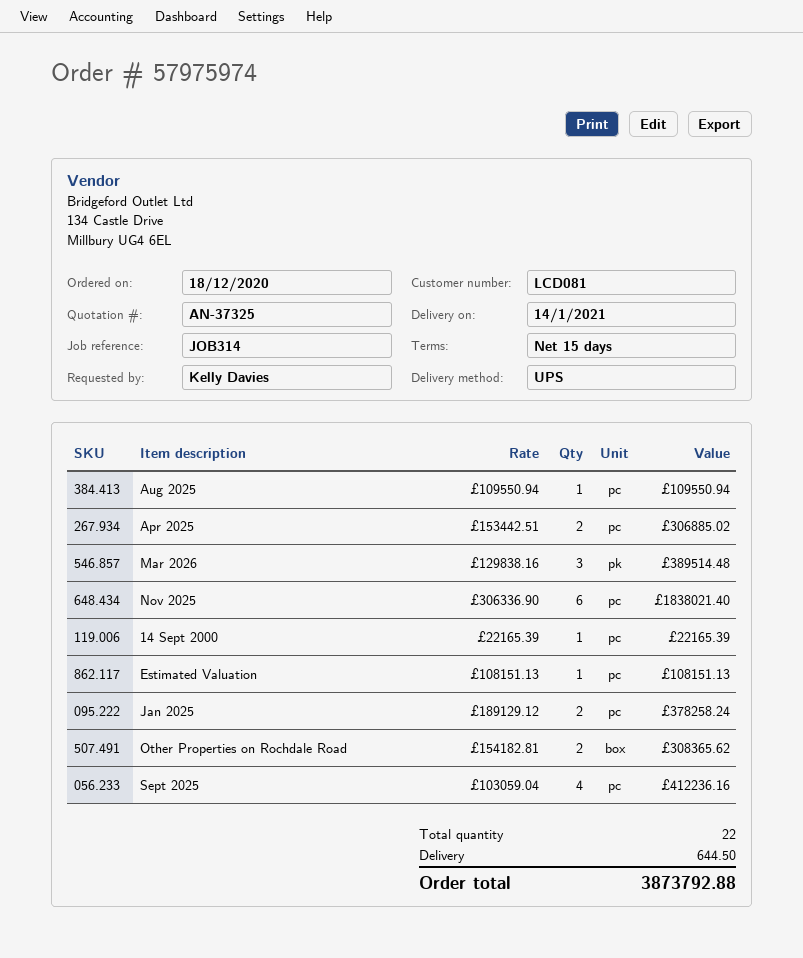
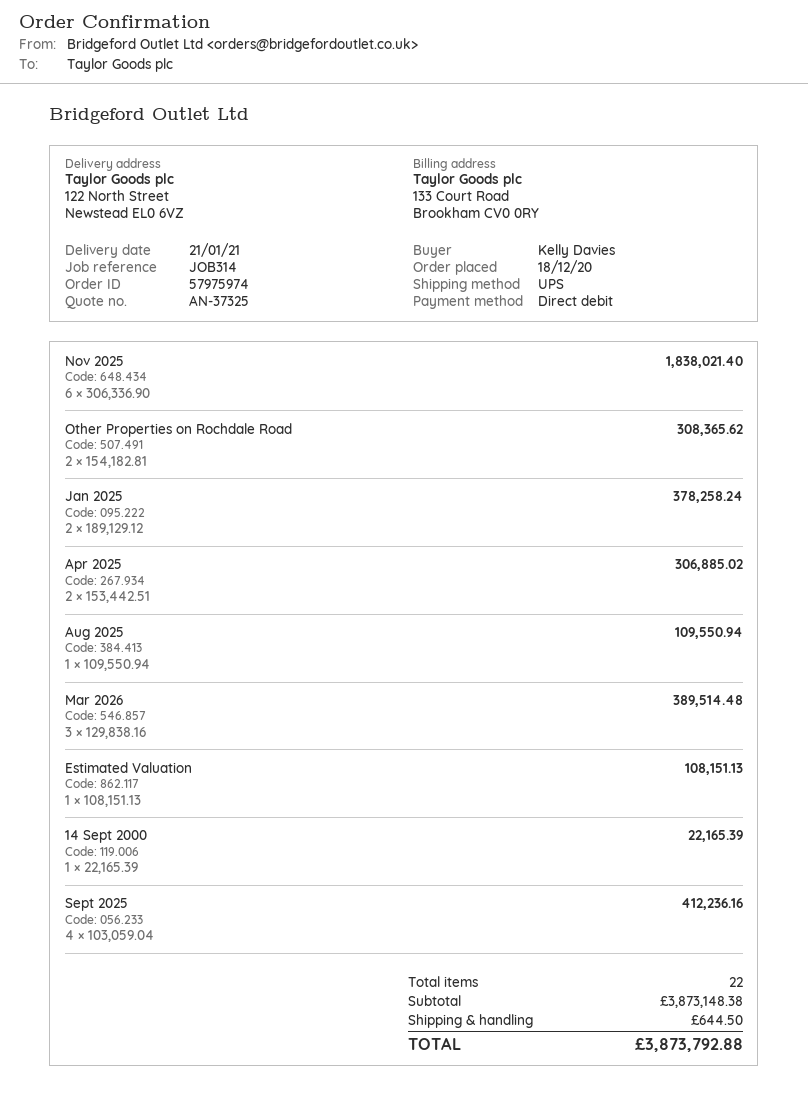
delivery date: 2021-01-14 -> 2021-01-21

